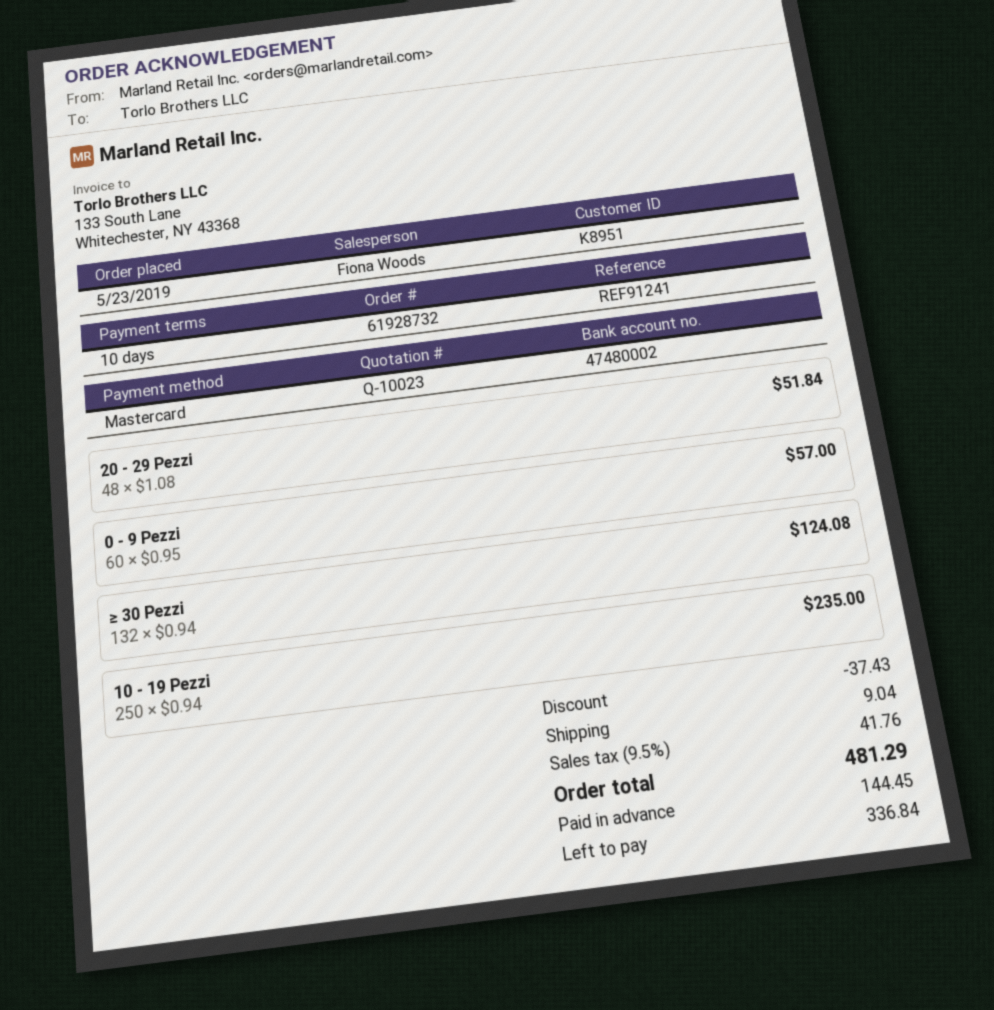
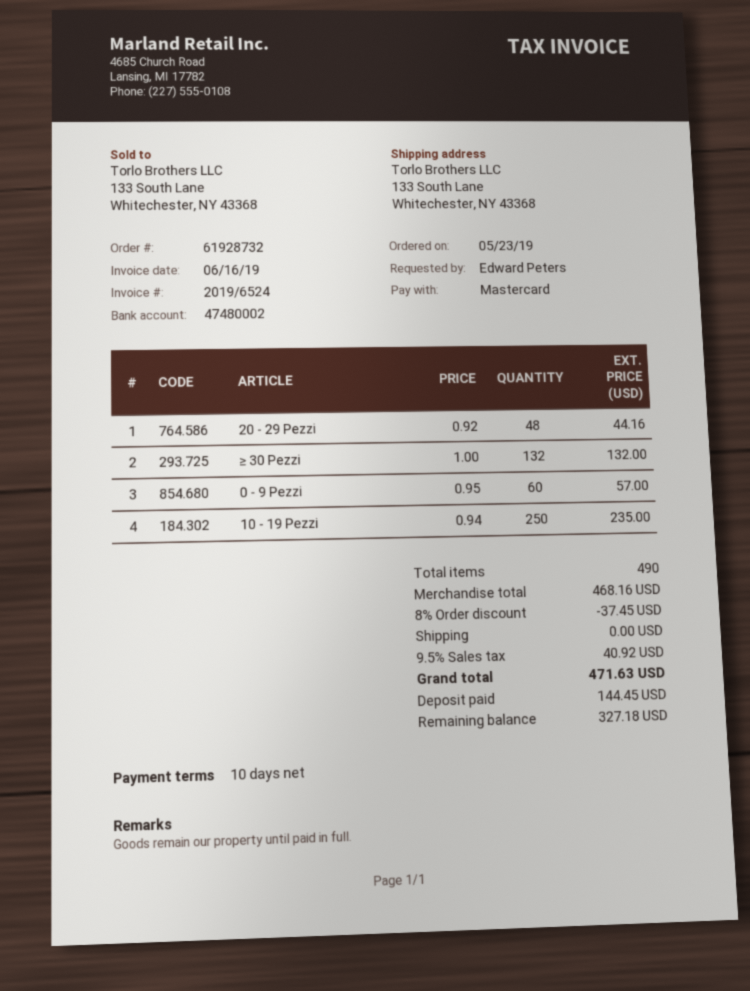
20 - 29 Pezzi: 48 x 1.08 = 51.84 -> 48 x 0.92 = 44.16
≥ 30 Pezzi: 132 x 0.94 = 124.08 -> 132 x 1.00 = 132.00
discount: 37.43 -> 37.45
shipping: 9.04 -> 0.00
tax: 9.5% = 41.76 -> 9.5% = 40.92
total: 481.29 -> 471.63
balance: 336.84 -> 327.18

